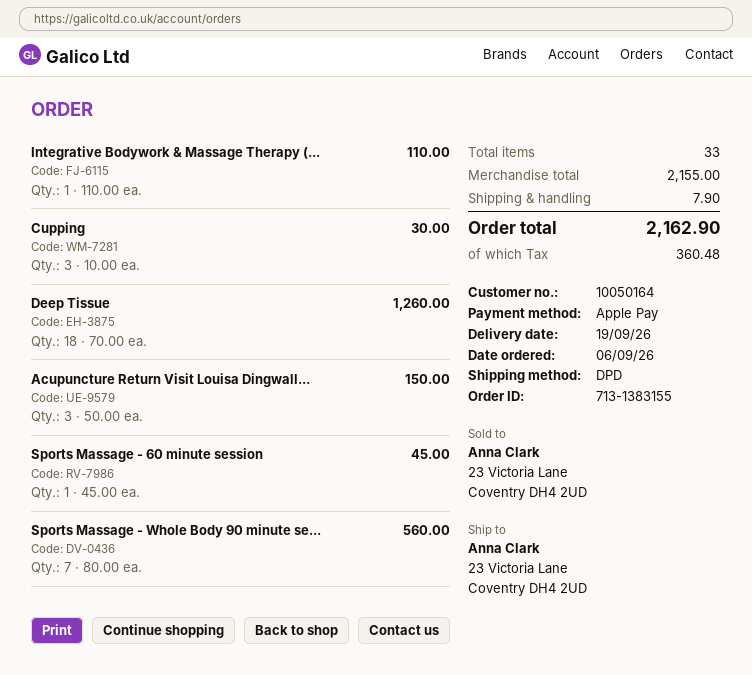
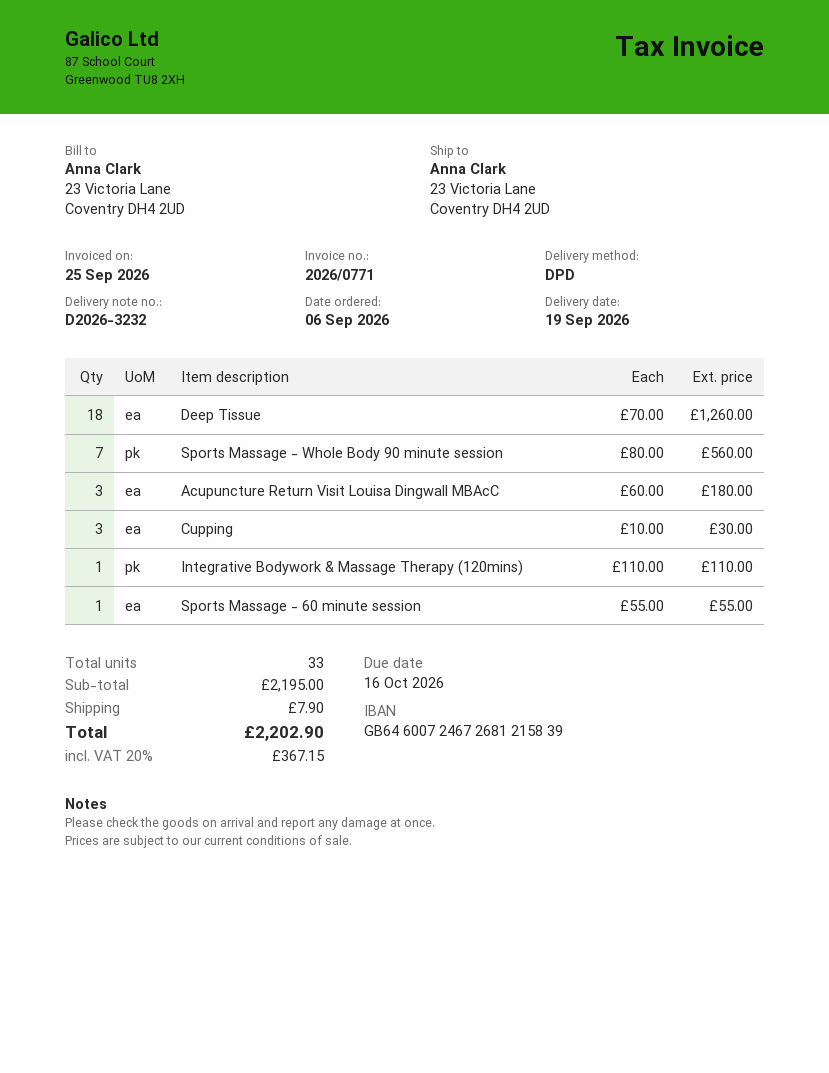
Acupuncture Return Visit Louisa Dingwall...: 3 x 50.00 = 150.00 -> 3 x 60.00 = 180.00
Sports Massage - 60 minute session: 1 x 45.00 = 45.00 -> 1 x 55.00 = 55.00
subtotal: 2155.00 -> 2195.00
tax: 360.48 -> 367.15
total: 2162.90 -> 2202.90

